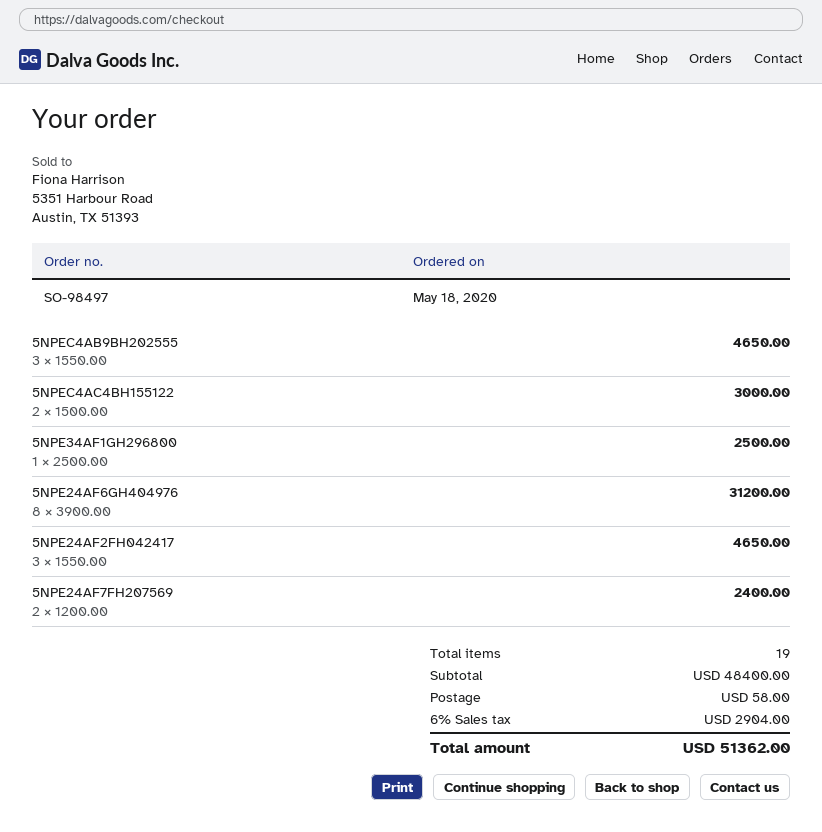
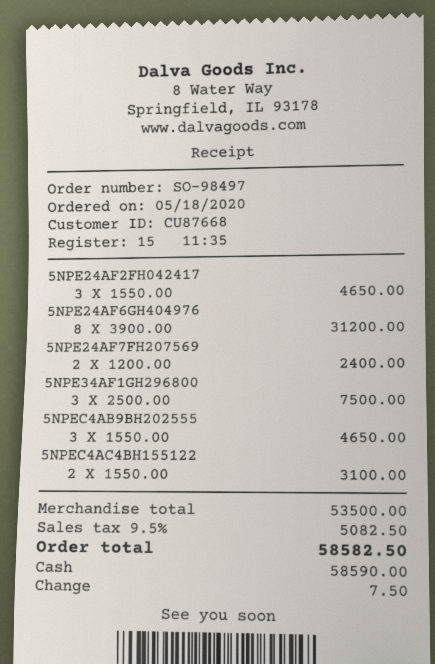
5NPEC4AC4BH155122: 2 x 1500.00 = 3000.00 -> 2 x 1550.00 = 3100.00
5NPE34AF1GH296800: 1 x 2500.00 = 2500.00 -> 3 x 2500.00 = 7500.00
subtotal: 48400.00 -> 53500.00
shipping: 58.00 -> none
tax: 6% = 2904.00 -> 9.5% = 5082.50
total: 51362.00 -> 58582.50

